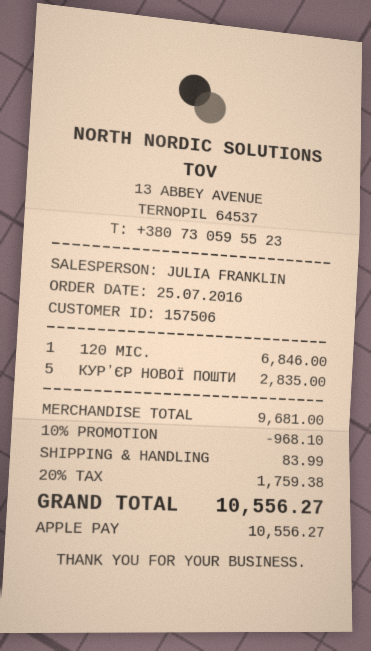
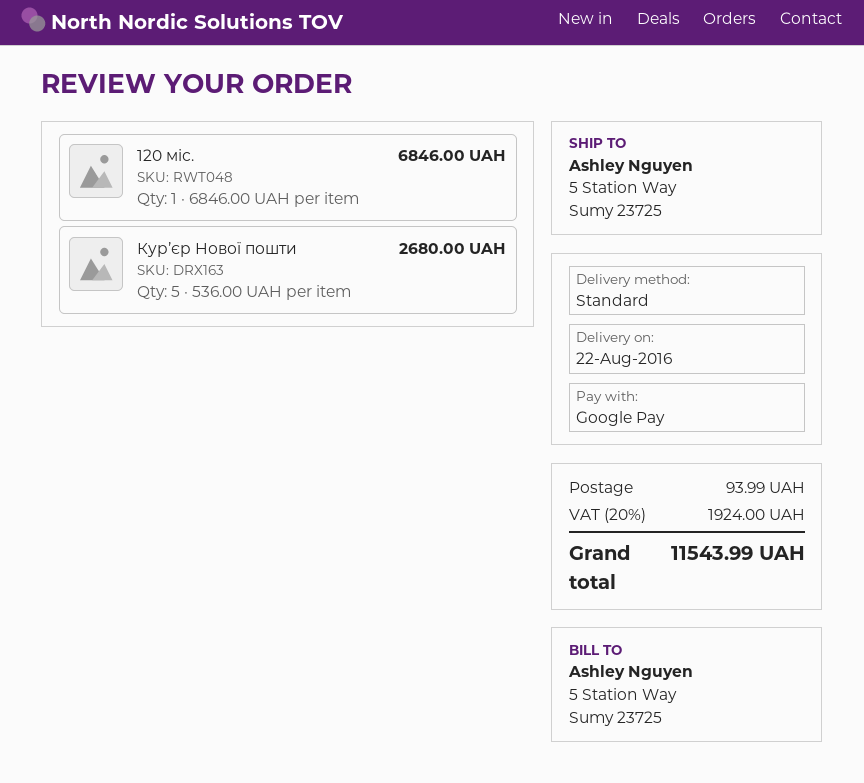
payment method: Apple Pay -> Google Pay
КУРʼЄР НОВОЇ ПОШТИ: 5 for 2835.00 -> 5 for 2680.00
discount: 10% = 968.10 -> none
shipping: 83.99 -> 93.99
tax: 20% = 1759.38 -> 20% = 1924.00
total: 10556.27 -> 11543.99

